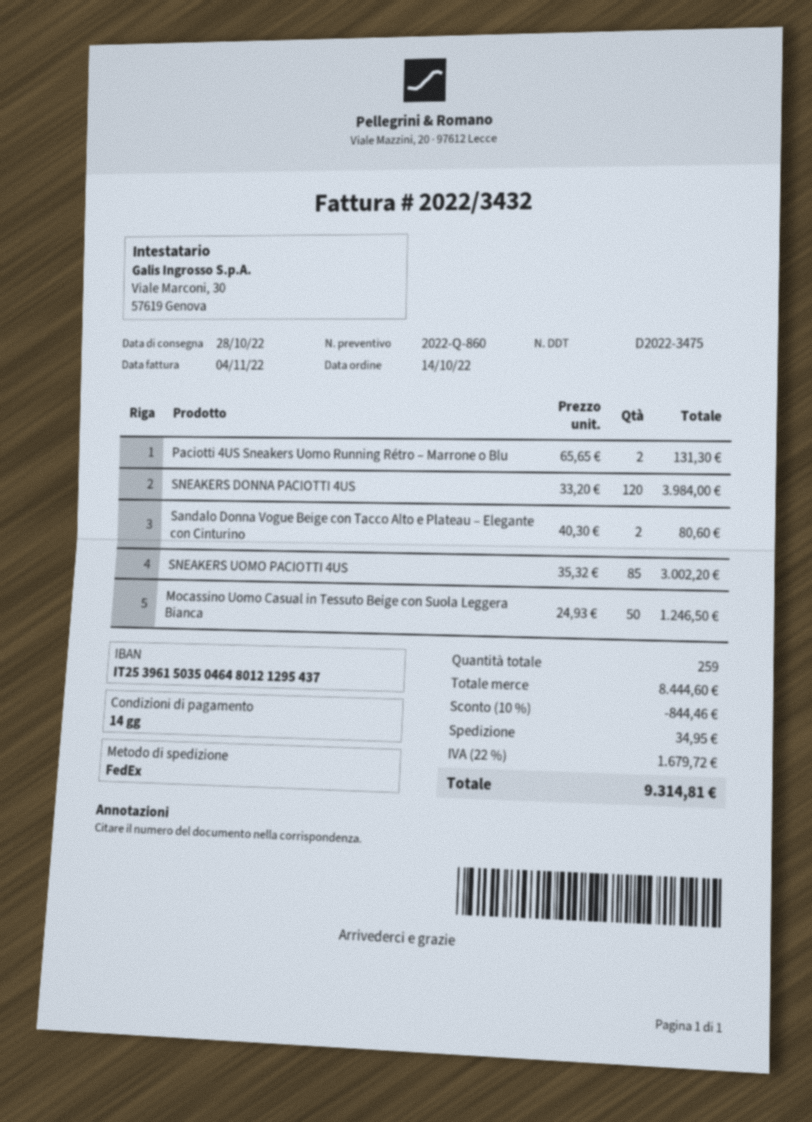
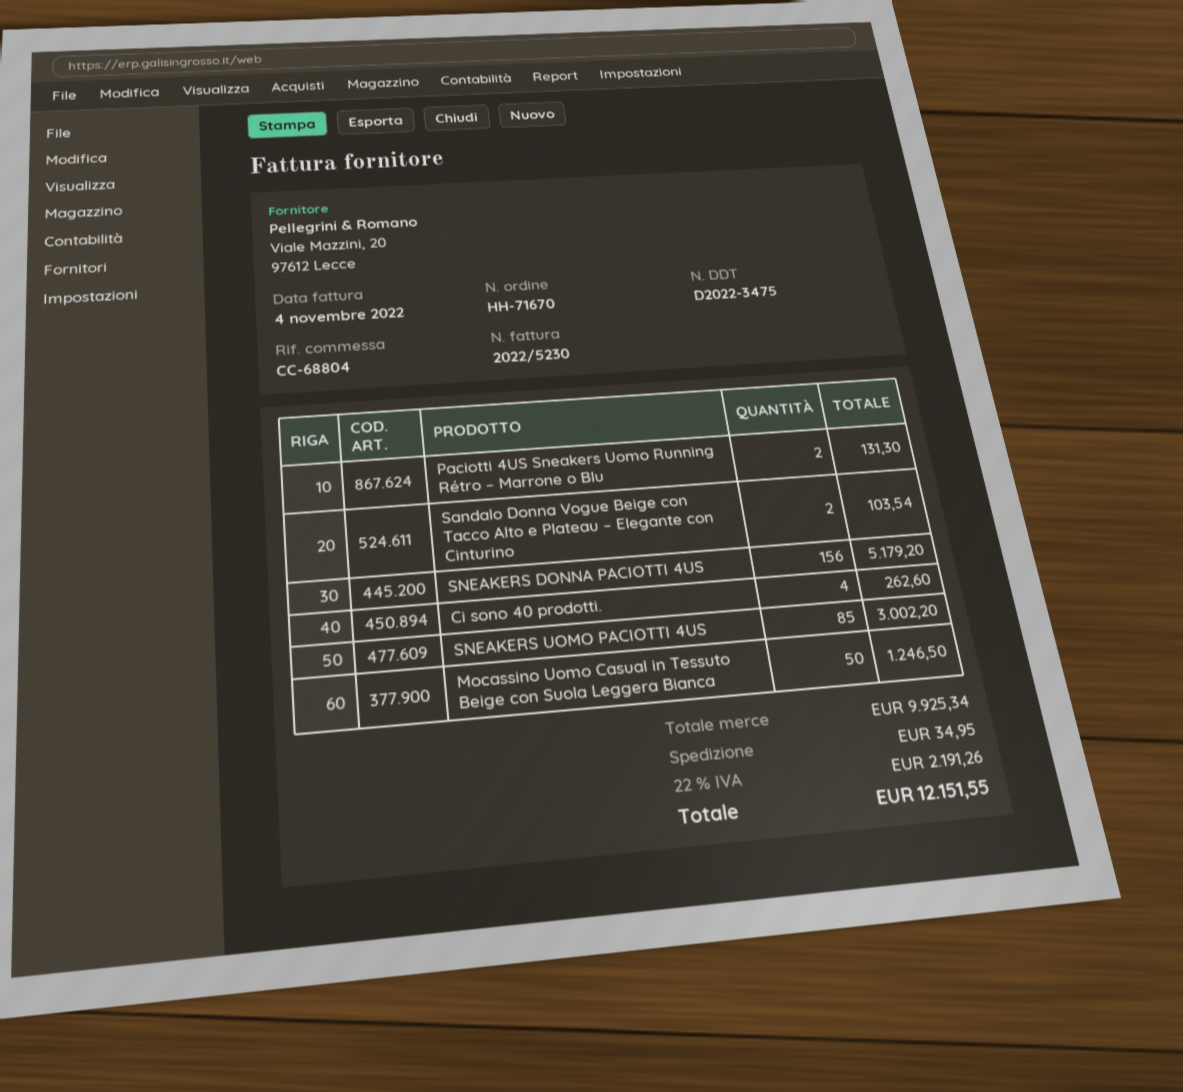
invoice number: 2022/3432 -> 2022/5230
SNEAKERS DONNA PACIOTTI 4US: 120 for 3984.00 -> 156 for 5179.20
Sandalo Donna Vogue Beige con Tacco Alto e Plateau – Elegante con Cinturino: 2 for 80.60 -> 2 for 103.54
Ci sono 40 prodotti.: none -> 4 for 262.60
subtotal: 8444.60 -> 9925.34
discount: 10% = 844.46 -> none
tax: 22% = 1679.72 -> 22% = 2191.26
total: 9314.81 -> 12151.55

